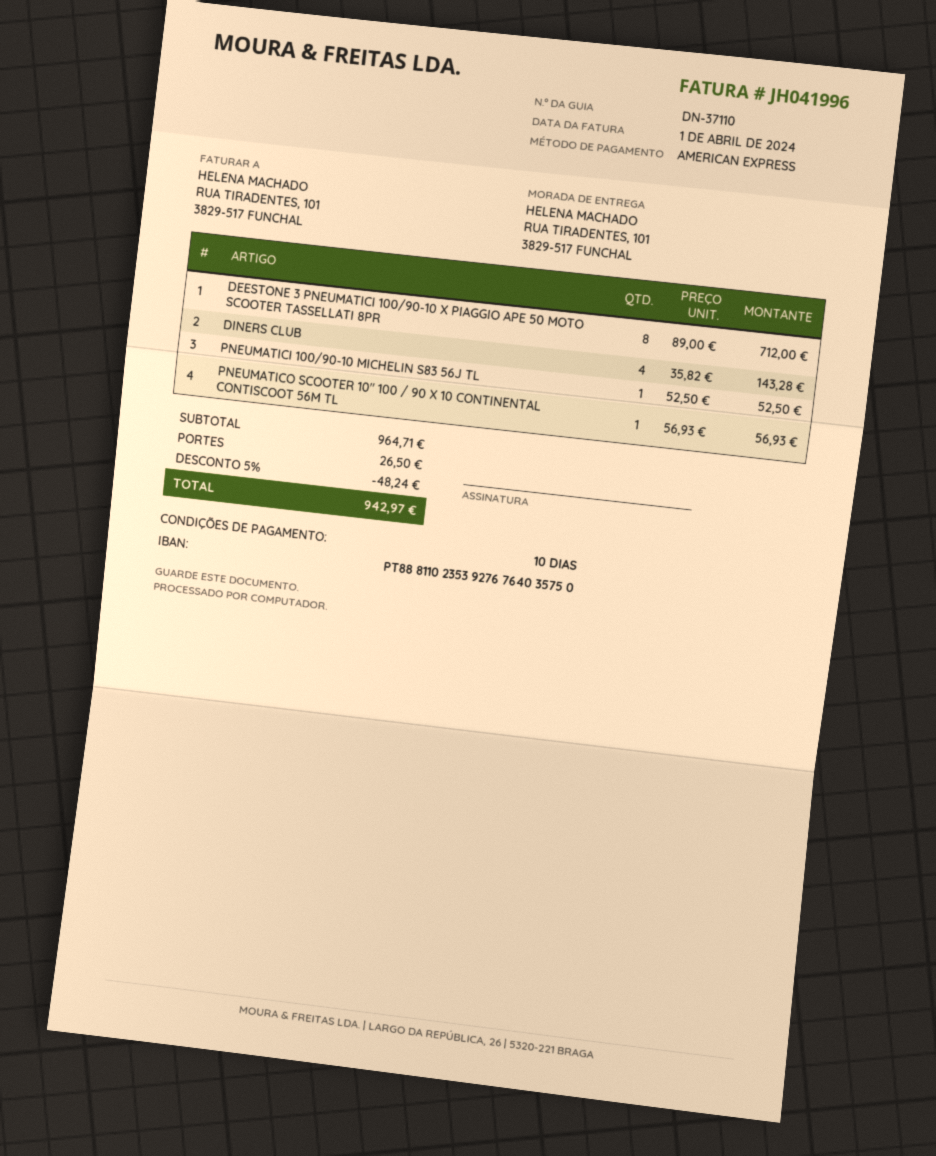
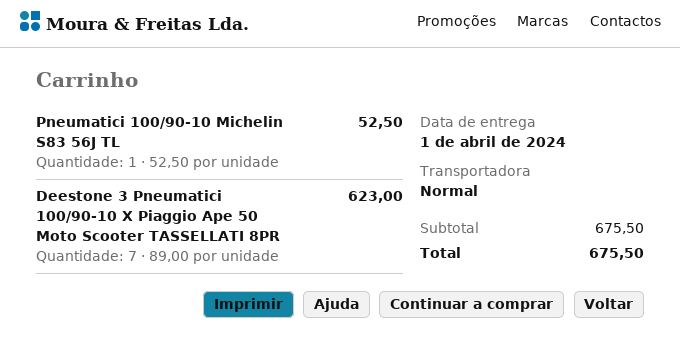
DEESTONE 3 PNEUMATICI 100/90-10 X PIAGGIO APE 50 MOTO SCOOTER TASSELLATI 8PR: 8 x 89.00 = 712.00 -> 7 x 89.00 = 623.00
DINERS CLUB: 4 x 35.82 = 143.28 -> none
PNEUMATICO SCOOTER 10" 100 / 90 X 10 CONTINENTAL CONTISCOOT 56M TL: 1 x 56.93 = 56.93 -> none
subtotal: 964.71 -> 675.50
discount: 5% = 48.24 -> none
shipping: 26.50 -> none
total: 942.97 -> 675.50

